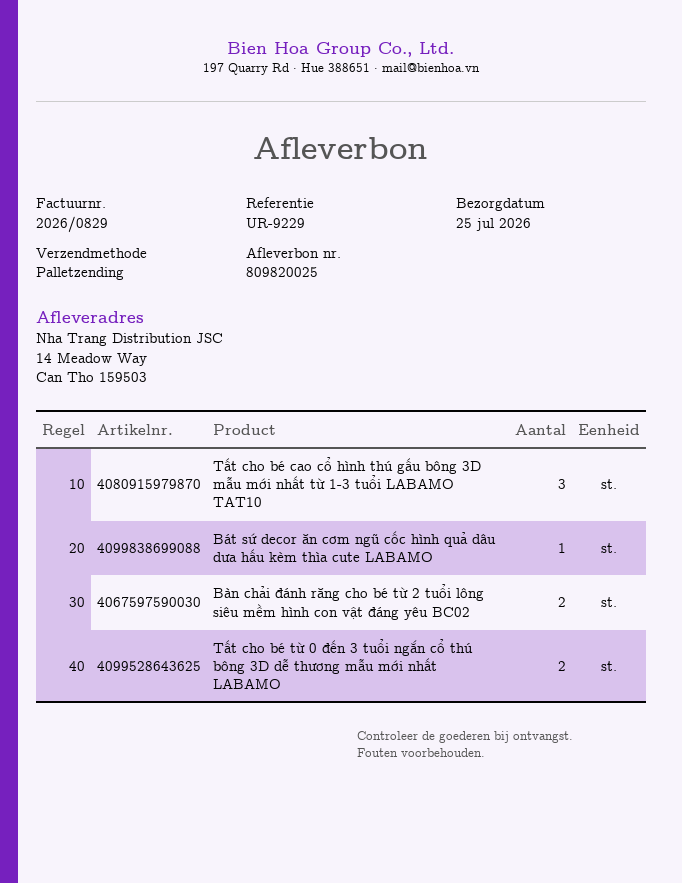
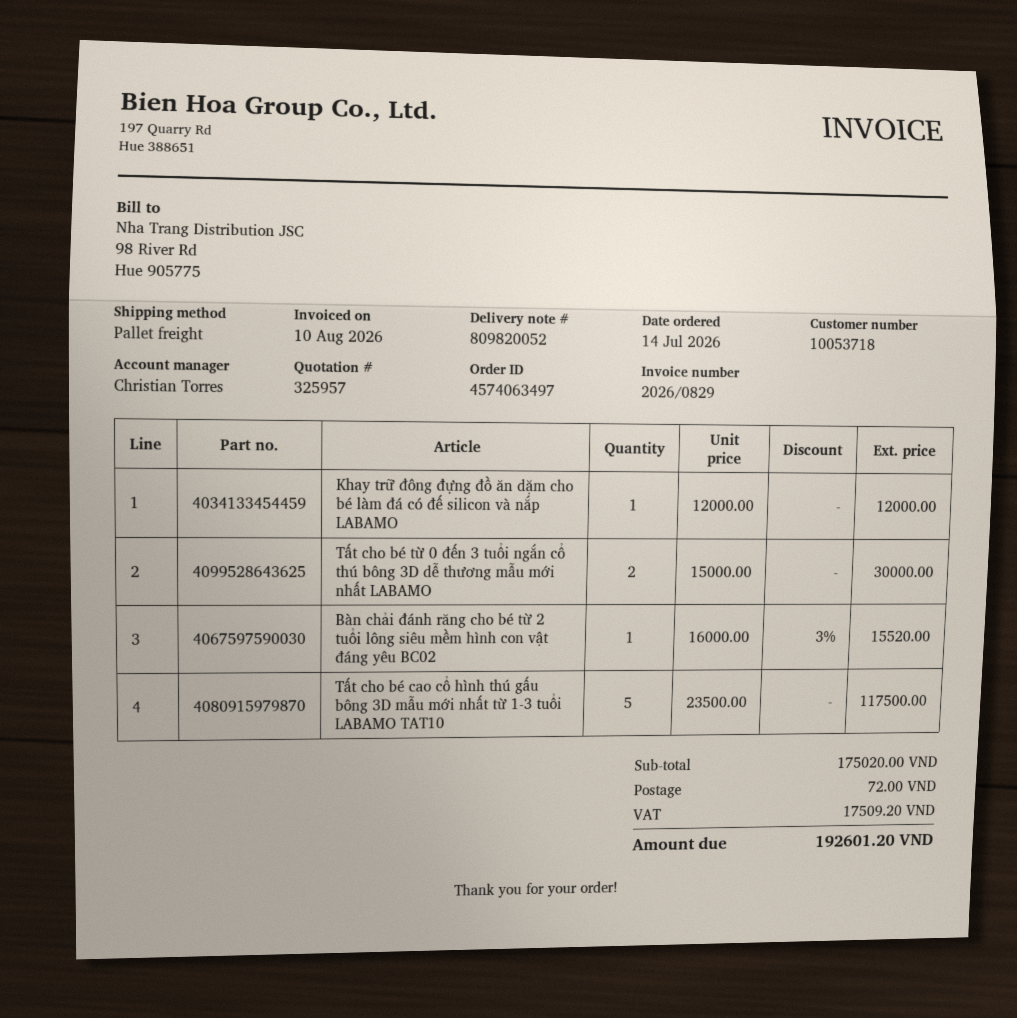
delivery note number: 809820025 -> 809820052
Tất cho bé cao cổ hình thú gấu bông 3D mẫu mới nhất từ 1-3 tuổi LABAMO TAT10: 3 -> 5
Bát sứ decor ăn cơm ngũ cốc hình quả dâu dưa hấu kèm thìa cute LABAMO: 1 -> none
Bàn chải đánh răng cho bé từ 2 tuổi lông siêu mềm hình con vật đáng yêu BC02: 2 -> 1
Khay trữ đông đựng đồ ăn dặm cho bé làm đá có đế silicon và nắp LABAMO: none -> 1

